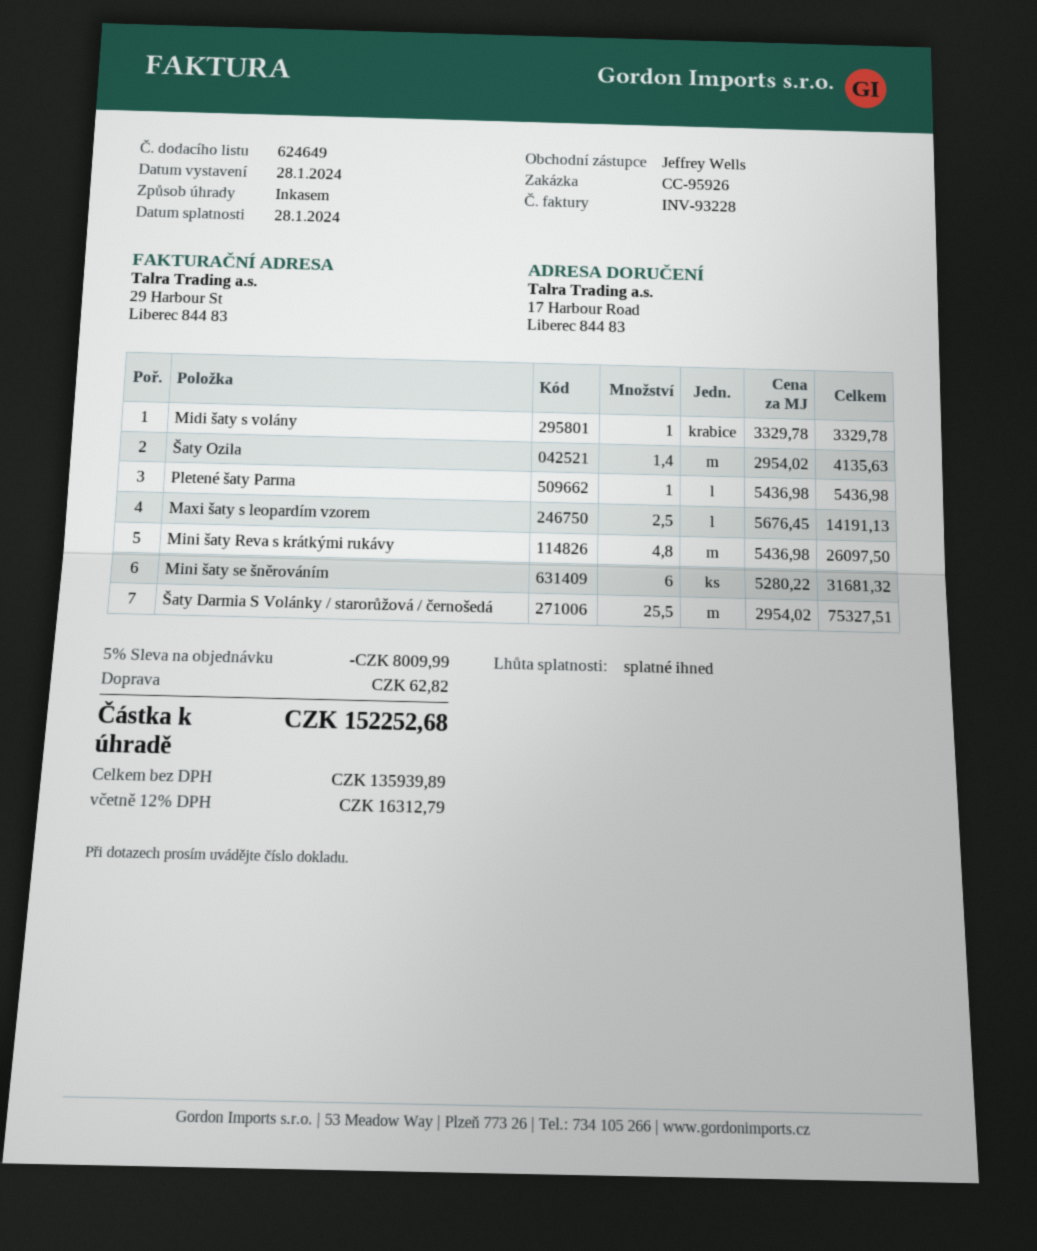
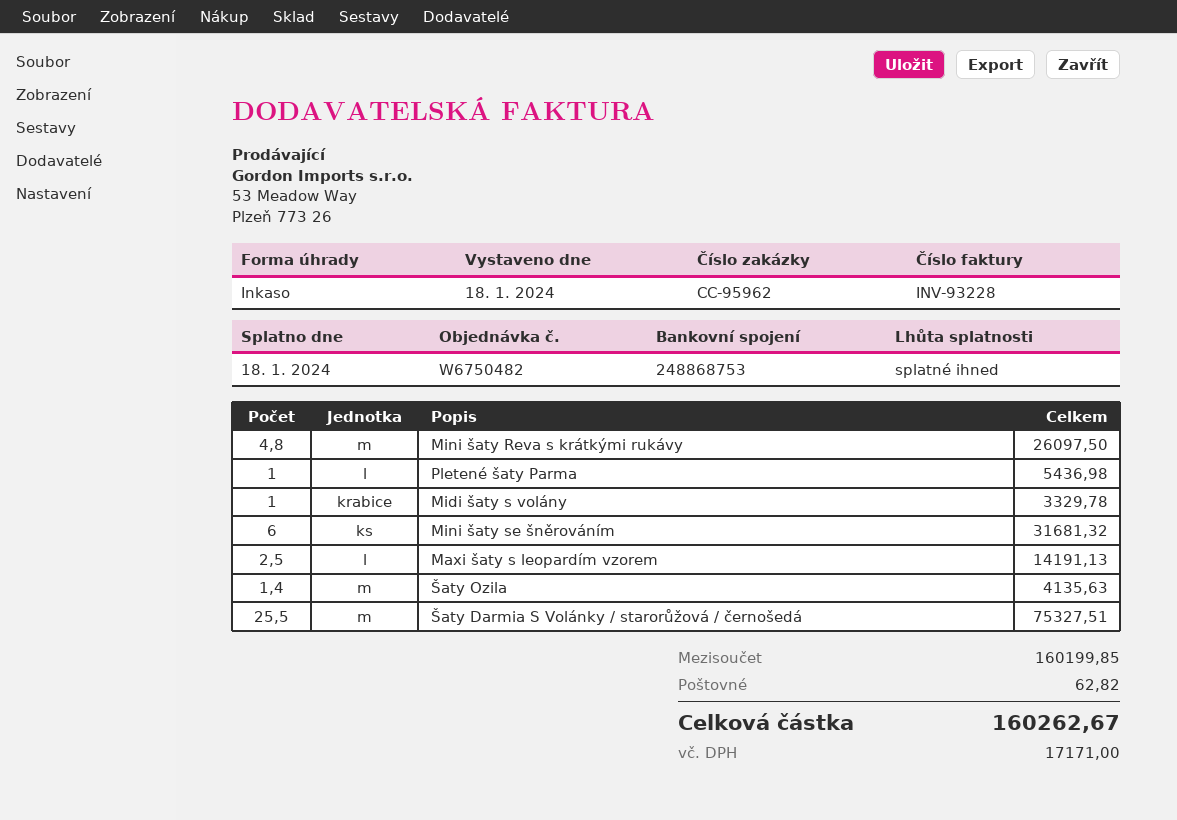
invoice date: 2024-01-28 -> 2024-01-18
due date: 2024-01-28 -> 2024-01-18
reference: CC-95926 -> CC-95962
discount: 5% = 8009.99 -> none
tax: 16312.79 -> 17171.00
total: 152252.68 -> 160262.67

